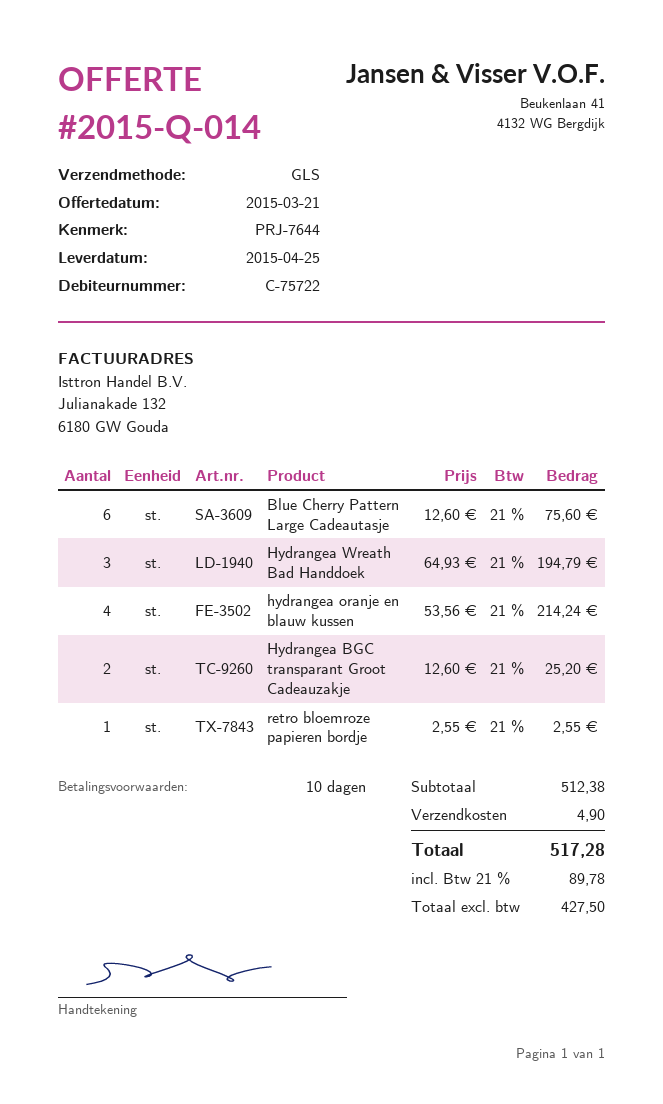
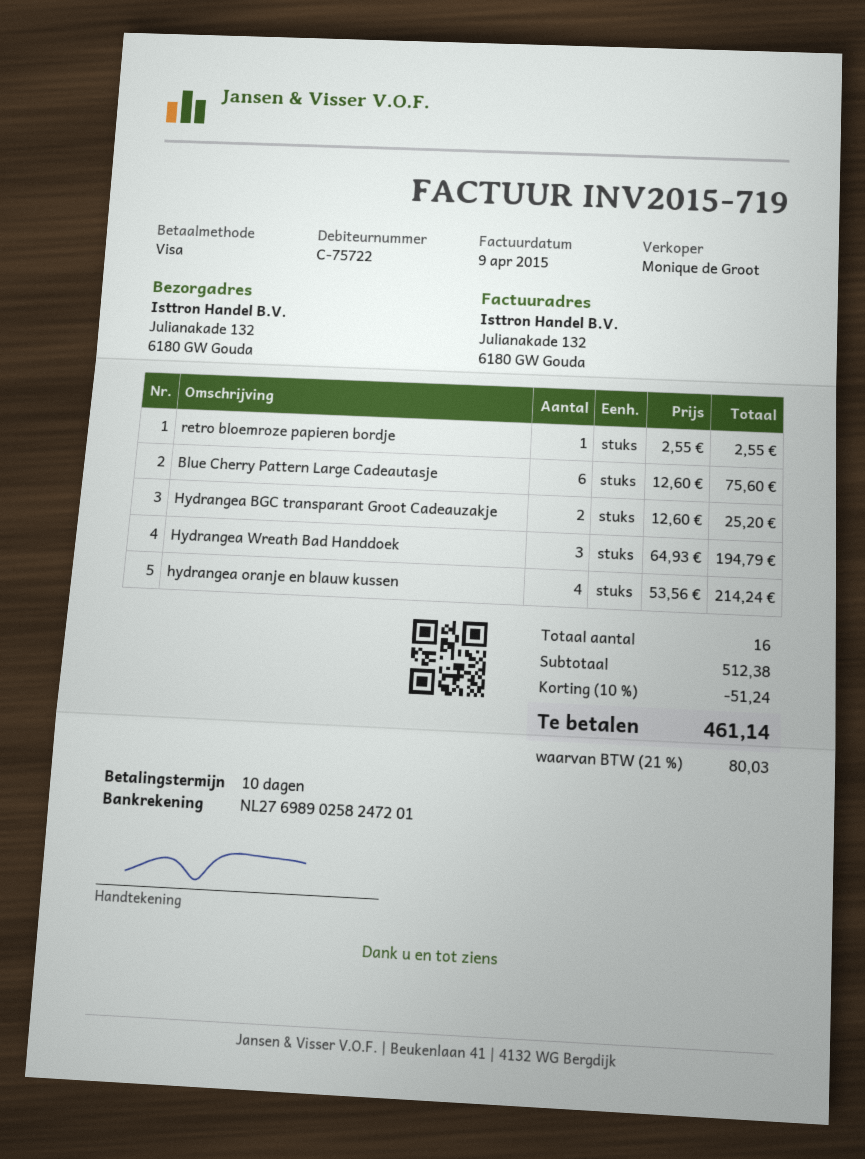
discount: none -> 10% = 51.24
shipping: 4.90 -> none
tax: 21% = 89.78 -> 21% = 80.03
total: 517.28 -> 461.14

